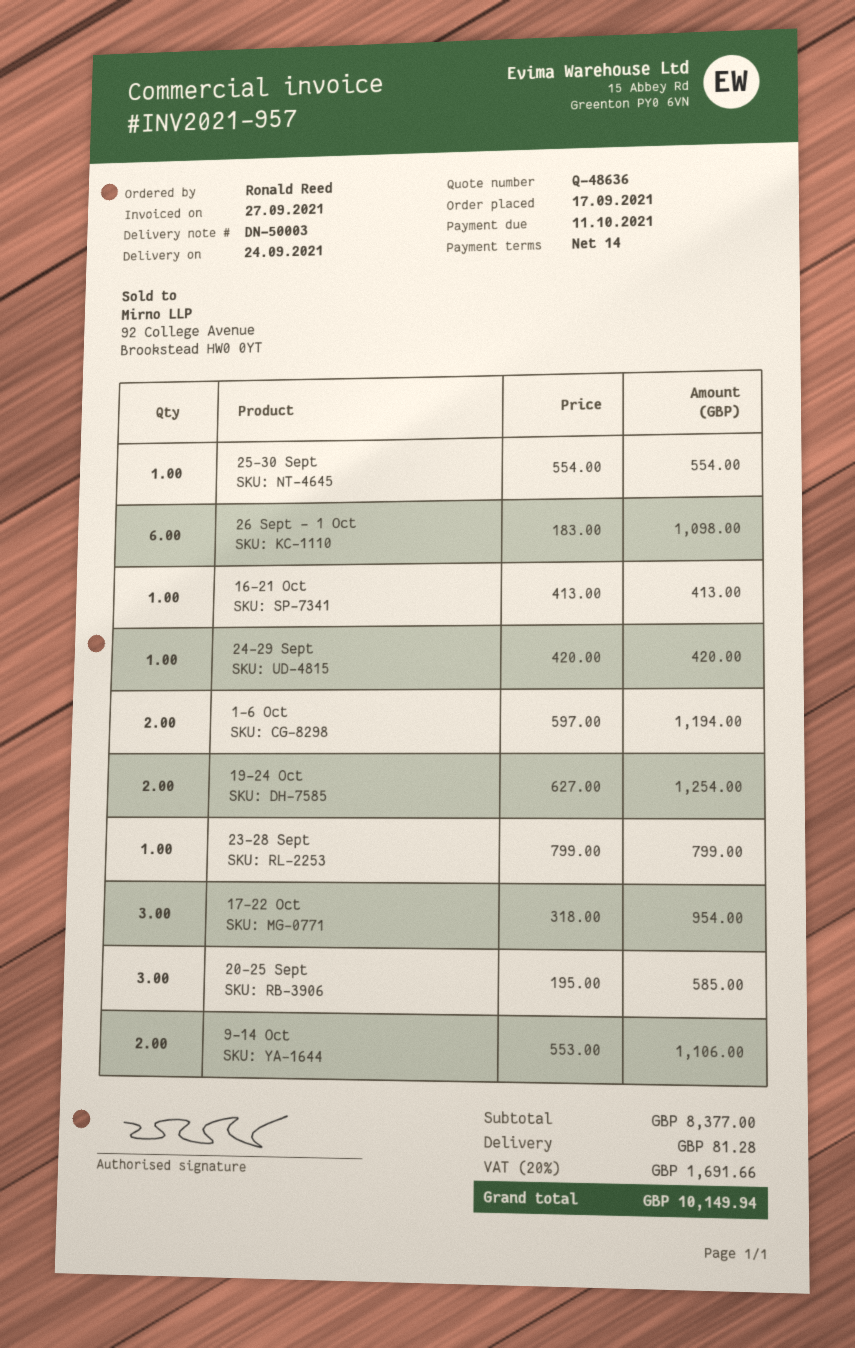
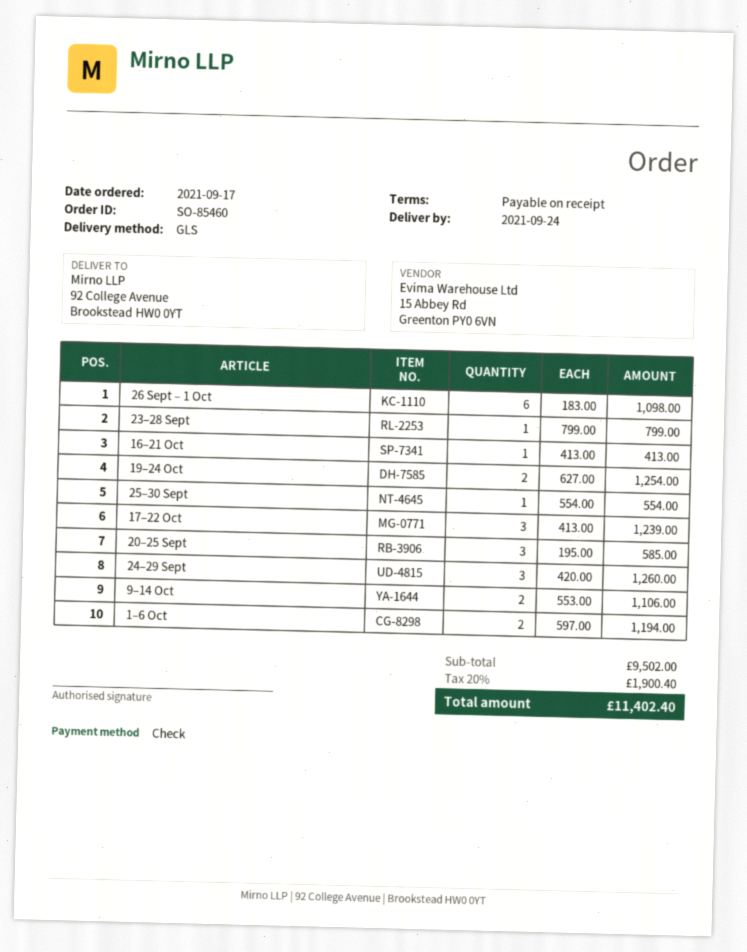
payment terms: 14 days -> on receipt
24–29 Sept: 1 x 420.00 = 420.00 -> 3 x 420.00 = 1260.00
17–22 Oct: 3 x 318.00 = 954.00 -> 3 x 413.00 = 1239.00
subtotal: 8377.00 -> 9502.00
shipping: 81.28 -> none
tax: 20% = 1691.66 -> 20% = 1900.40
total: 10149.94 -> 11402.40

